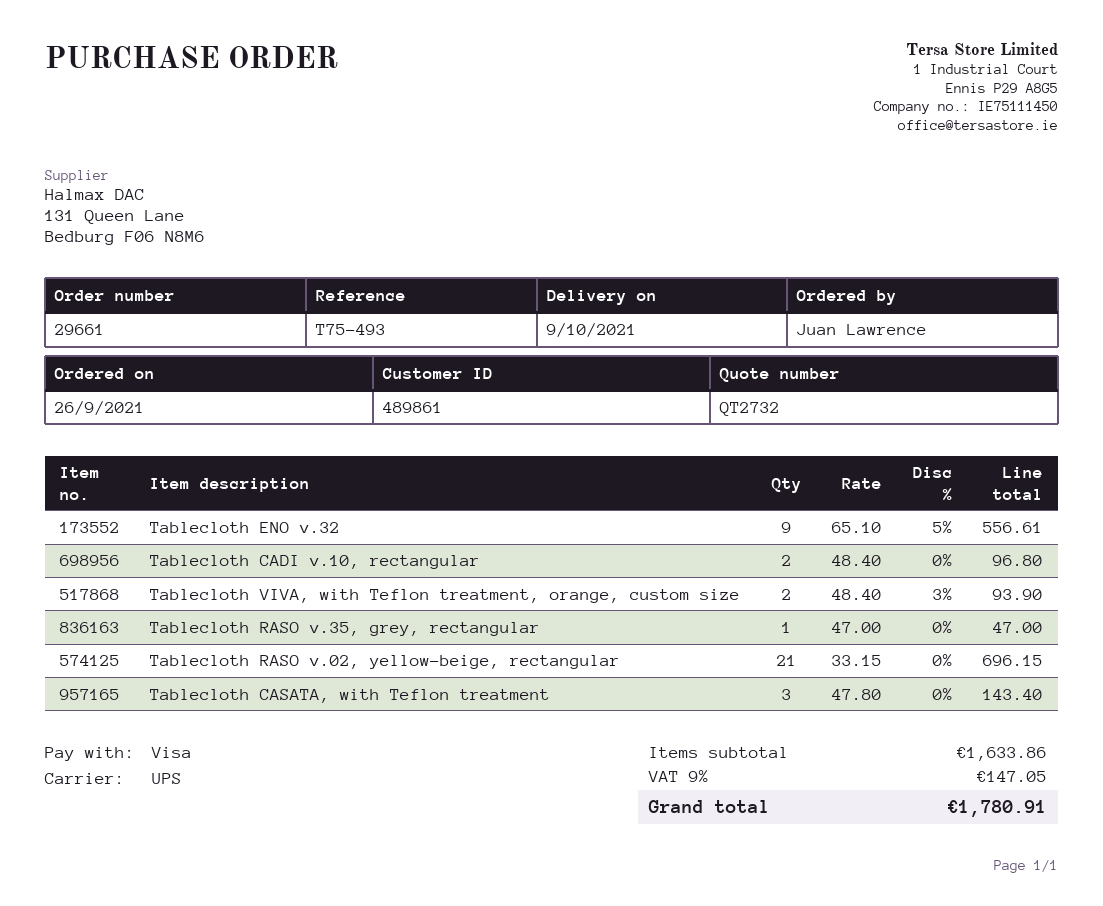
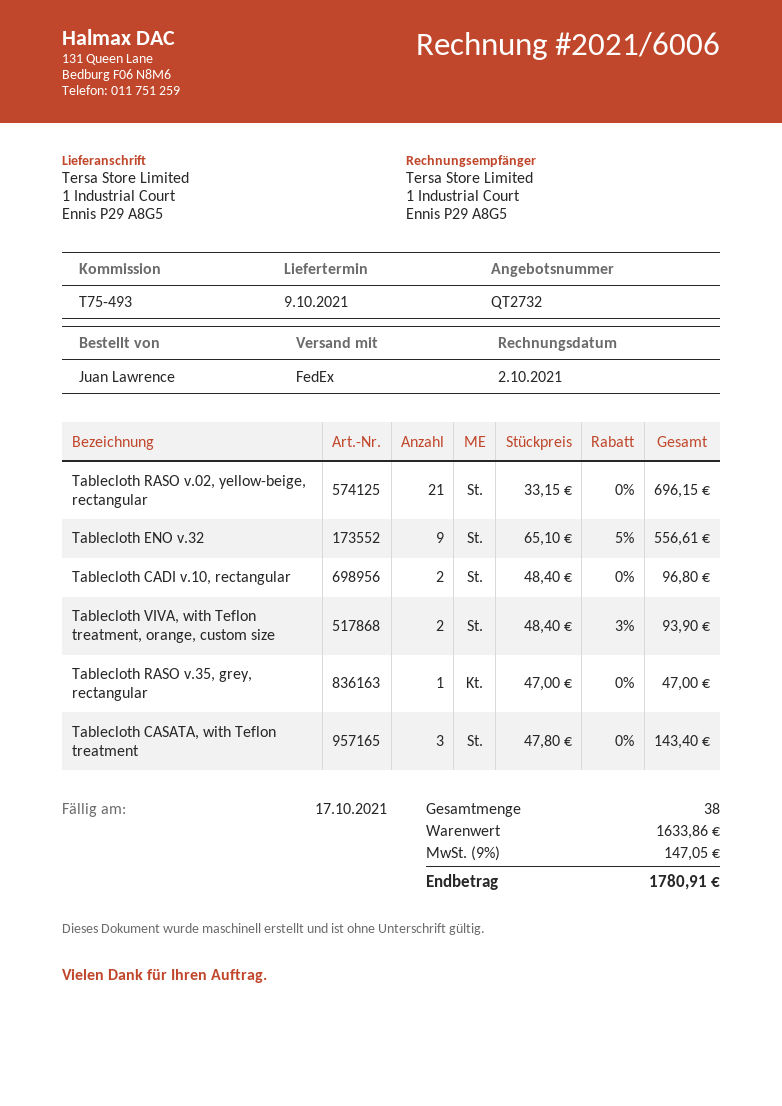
shipping method: UPS -> FedEx

